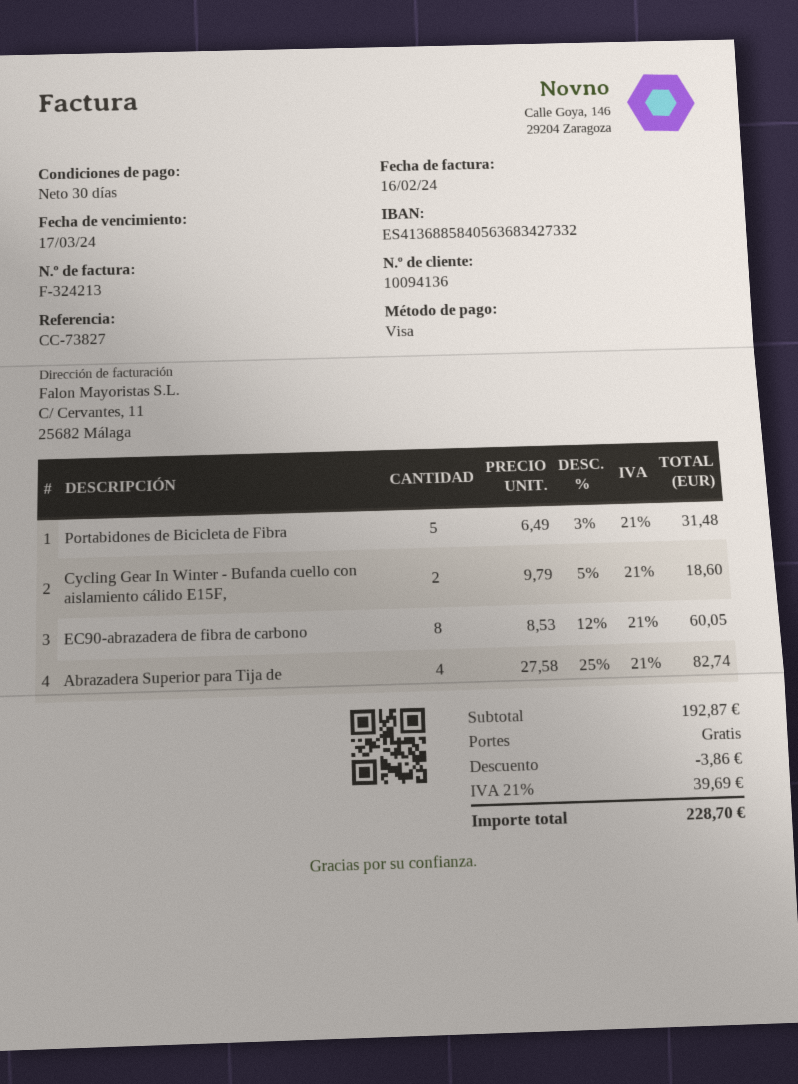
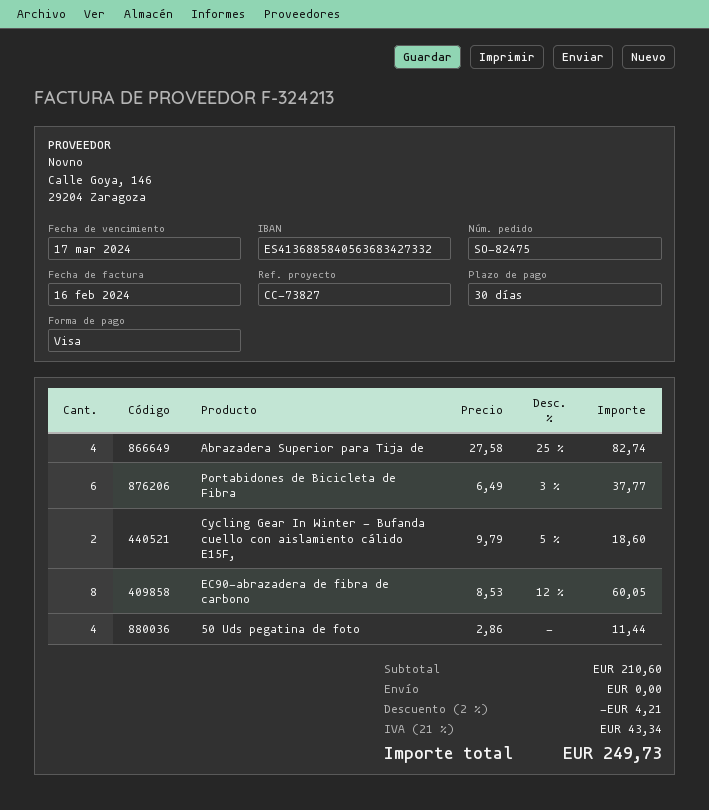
Portabidones de Bicicleta de Fibra: 5 x 6.49 - 3% = 31.48 -> 6 x 6.49 - 3% = 37.77
50 Uds pegatina de foto: none -> 4 x 2.86 = 11.44
subtotal: 192.87 -> 210.60
discount: 3.86 -> 4.21
tax: 21% = 39.69 -> 21% = 43.34
total: 228.70 -> 249.73

